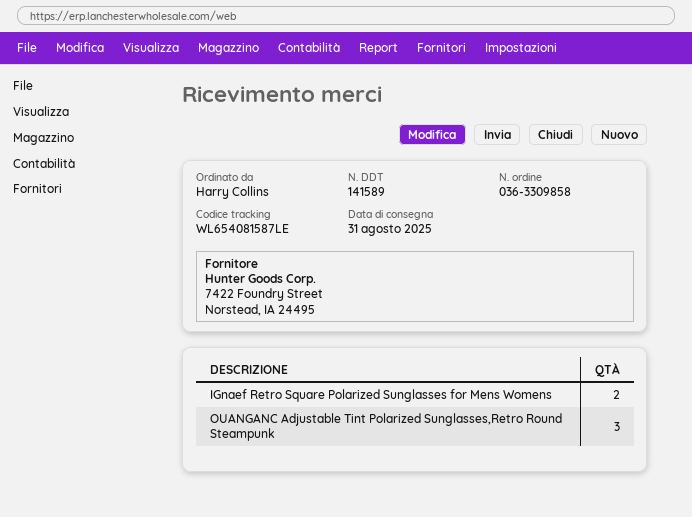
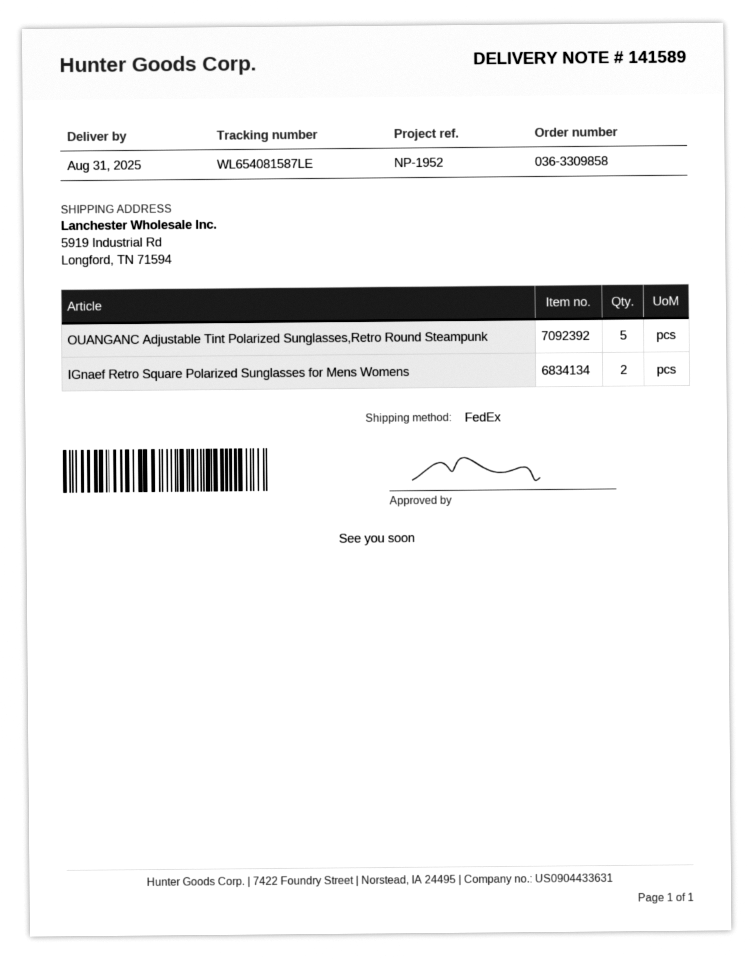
OUANGANC Adjustable Tint Polarized Sunglasses,Retro Round Steampunk: 3 -> 5

